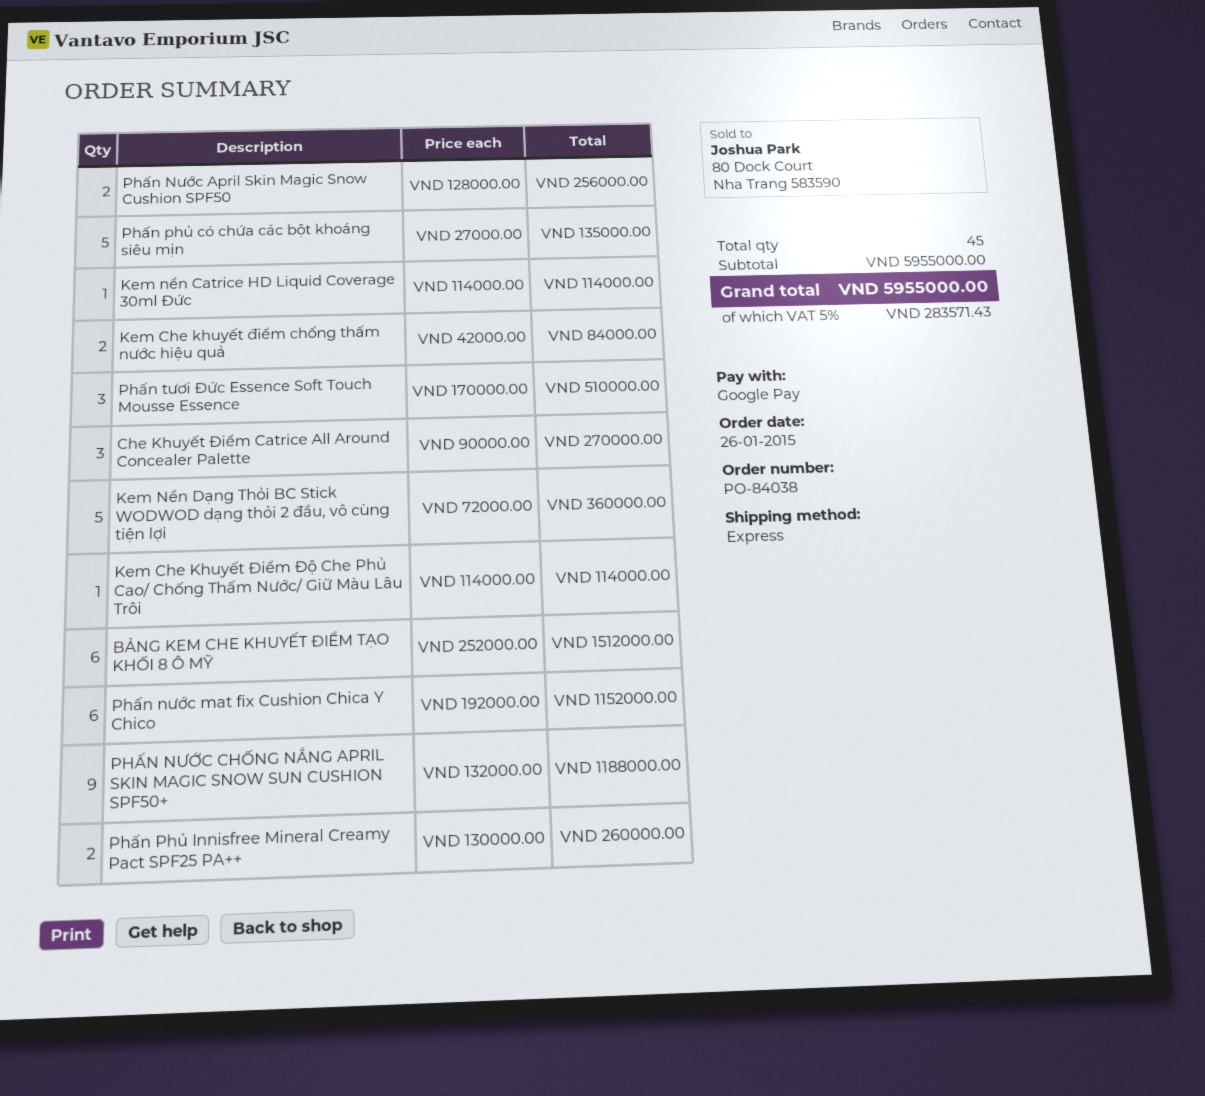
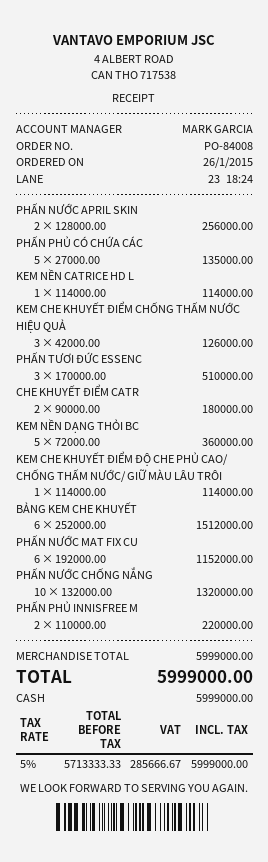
order number: PO-84038 -> PO-84008
payment method: Google Pay -> cash
Kem Che khuyết điểm chống thấm nước hiệu quả: 2 x 42000.00 = 84000.00 -> 3 x 42000.00 = 126000.00
Che Khuyết Điểm Catrice All Around Concealer Palette: 3 x 90000.00 = 270000.00 -> 2 x 90000.00 = 180000.00
PHẤN NƯỚC CHỐNG NẮNG APRIL SKIN MAGIC SNOW SUN CUSHION SPF50+: 9 x 132000.00 = 1188000.00 -> 10 x 132000.00 = 1320000.00
Phấn Phủ Innisfree Mineral Creamy Pact SPF25 PA++: 2 x 130000.00 = 260000.00 -> 2 x 110000.00 = 220000.00
subtotal: 5955000.00 -> 5999000.00
tax: 5% = 283571.43 -> 5% = 285666.67
total: 5955000.00 -> 5999000.00

